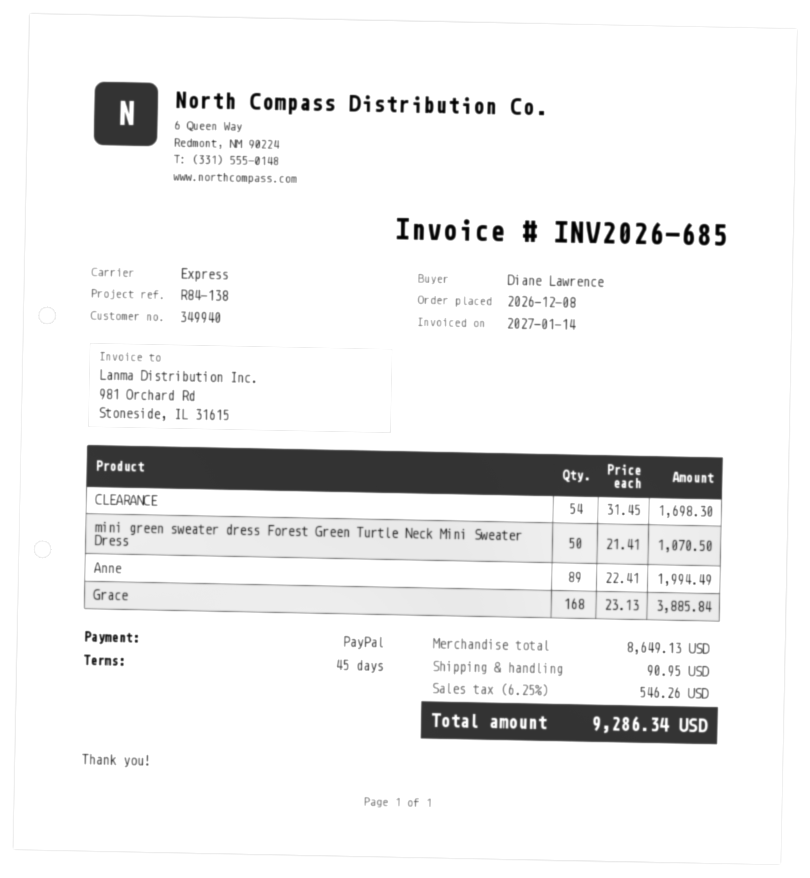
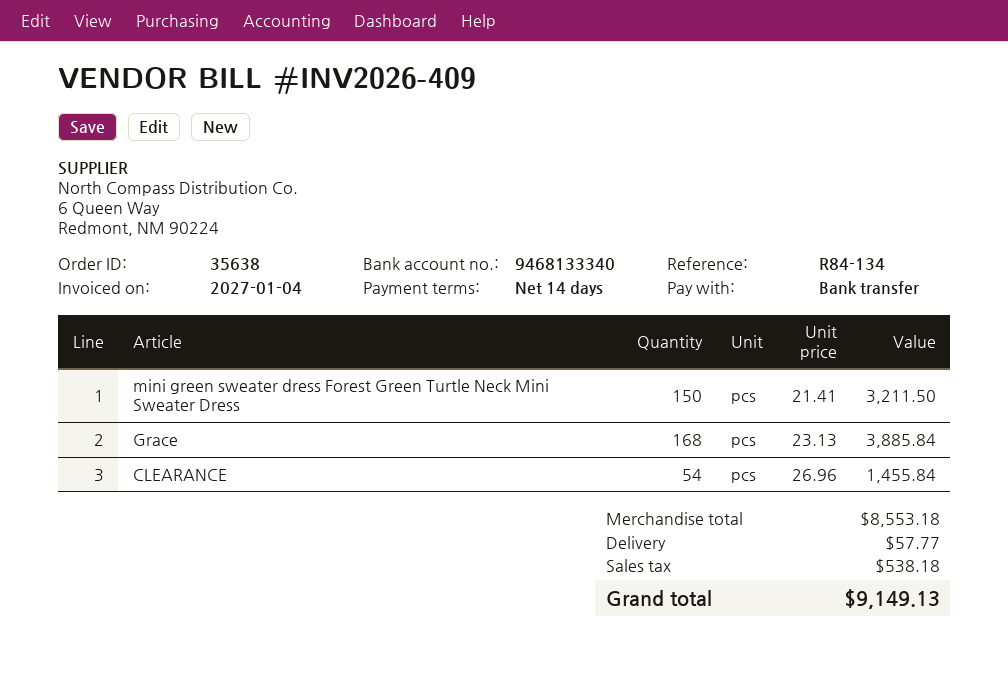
invoice number: INV2026-685 -> INV2026-409
invoice date: 2027-01-14 -> 2027-01-04
payment terms: 45 days -> 14 days
reference: R84-138 -> R84-134
payment method: PayPal -> bank transfer
CLEARANCE: 54 x 31.45 = 1698.30 -> 54 x 26.96 = 1455.84
mini green sweater dress Forest Green Turtle Neck Mini Sweater Dress: 50 x 21.41 = 1070.50 -> 150 x 21.41 = 3211.50
Anne: 89 x 22.41 = 1994.49 -> none
subtotal: 8649.13 -> 8553.18
shipping: 90.95 -> 57.77
tax: 546.26 -> 538.18
total: 9286.34 -> 9149.13

